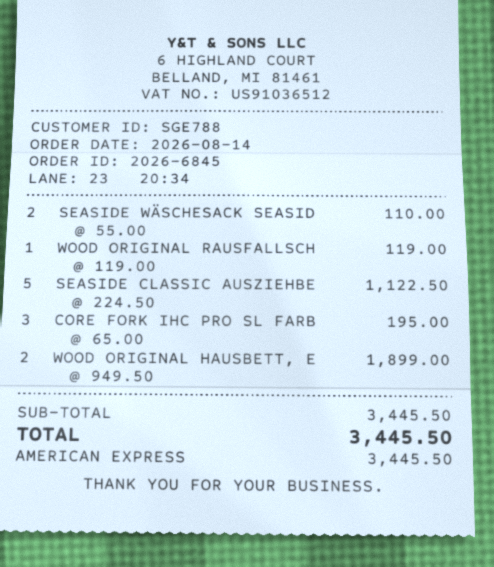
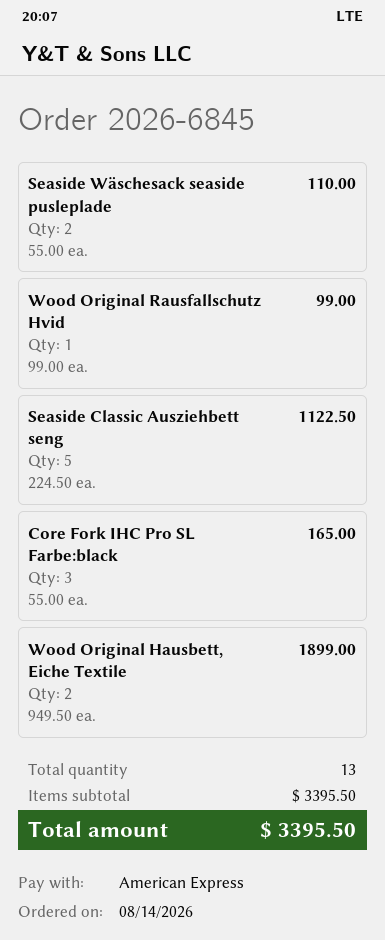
WOOD ORIGINAL RAUSFALLSCH: 1 x 119.00 = 119.00 -> 1 x 99.00 = 99.00
CORE FORK IHC PRO SL FARB: 3 x 65.00 = 195.00 -> 3 x 55.00 = 165.00
subtotal: 3445.50 -> 3395.50
total: 3445.50 -> 3395.50

